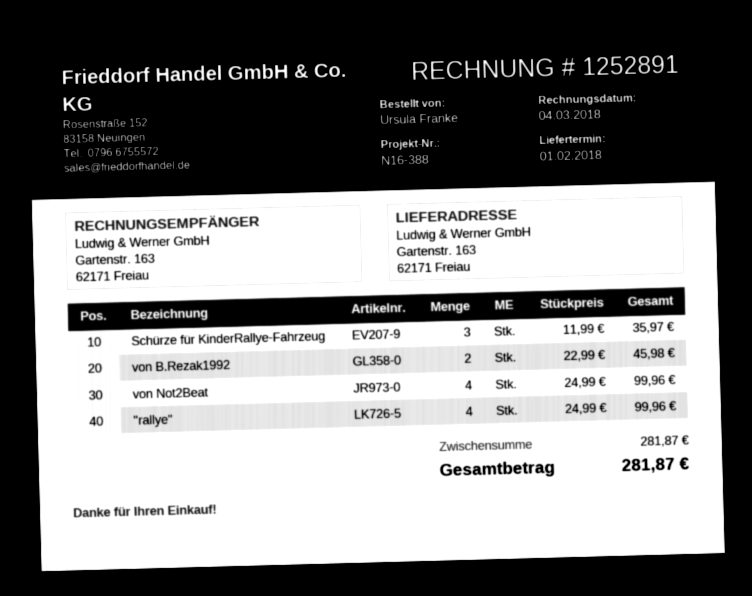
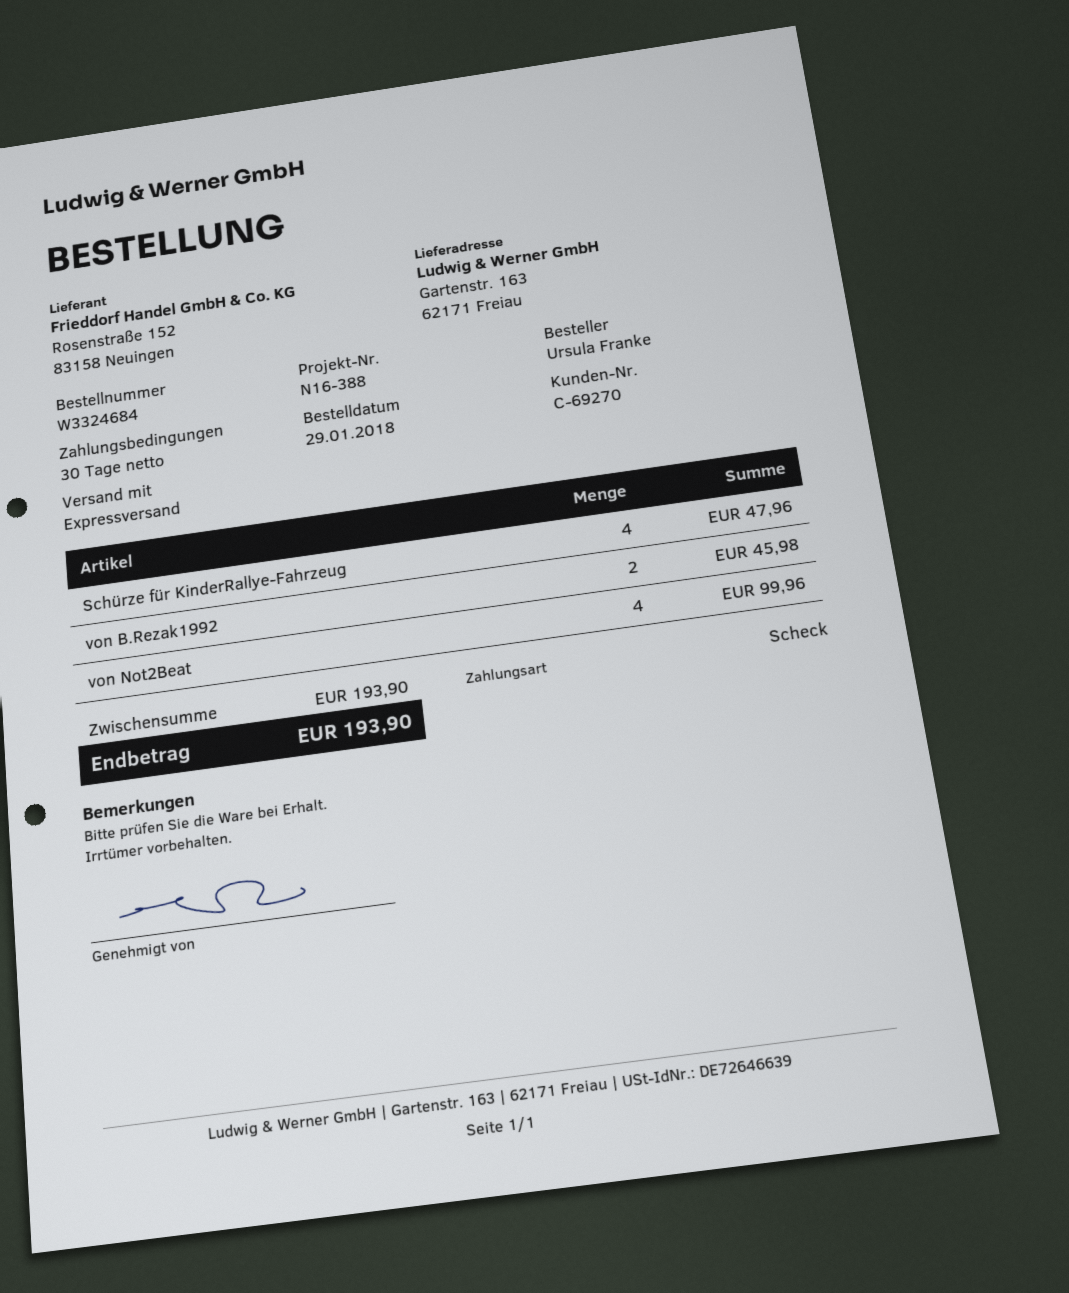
Schürze für KinderRallye-Fahrzeug: 3 for 35.97 -> 4 for 47.96
"rallye": 4 for 99.96 -> none
subtotal: 281.87 -> 193.90
total: 281.87 -> 193.90

